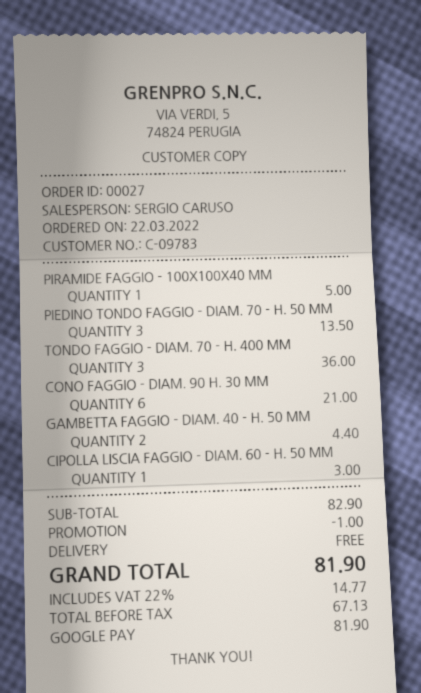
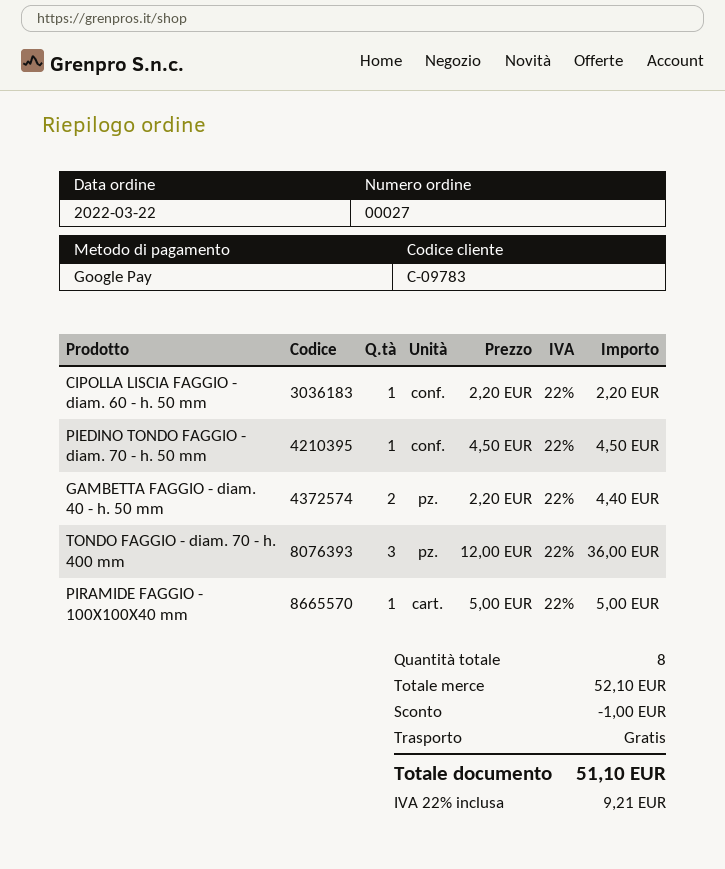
PIEDINO TONDO FAGGIO - DIAM. 70 - H. 50 MM: 3 for 13.50 -> 1 for 4.50
CONO FAGGIO - DIAM. 90 H. 30 MM: 6 for 21.00 -> none
CIPOLLA LISCIA FAGGIO - DIAM. 60 - H. 50 MM: 1 for 3.00 -> 1 for 2.20
subtotal: 82.90 -> 52.10
tax: 22% = 14.77 -> 22% = 9.21
total: 81.90 -> 51.10

